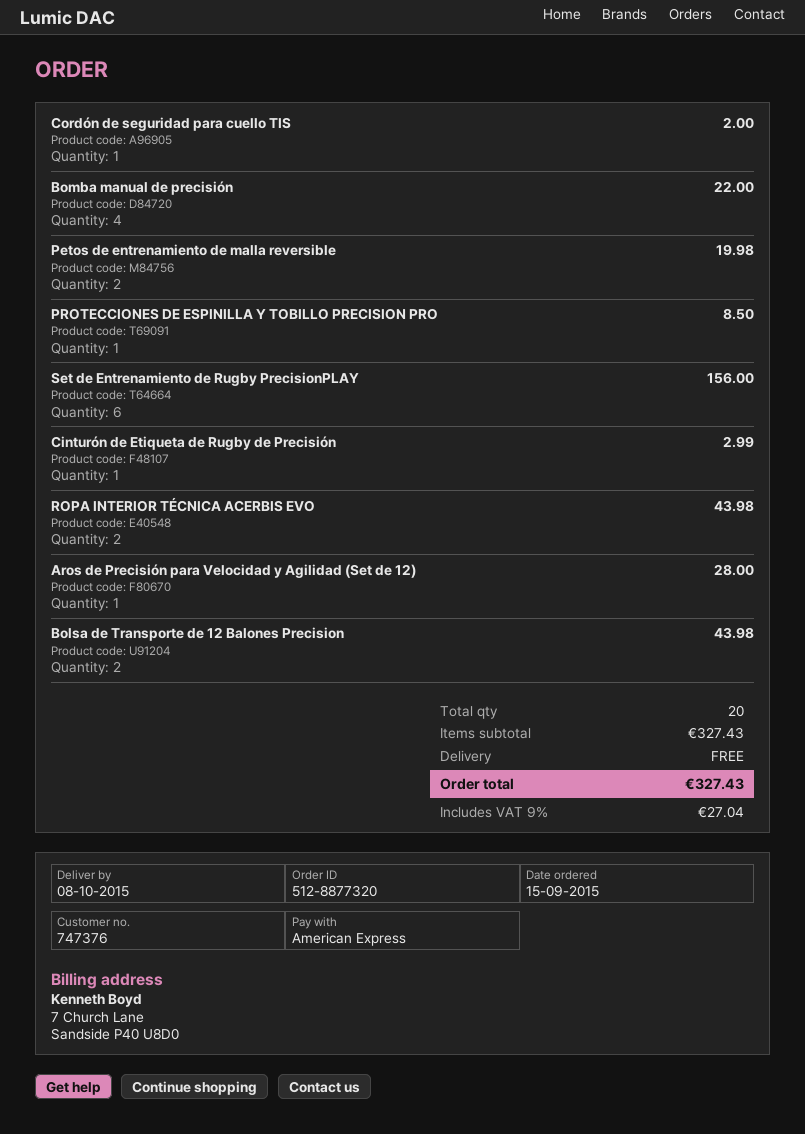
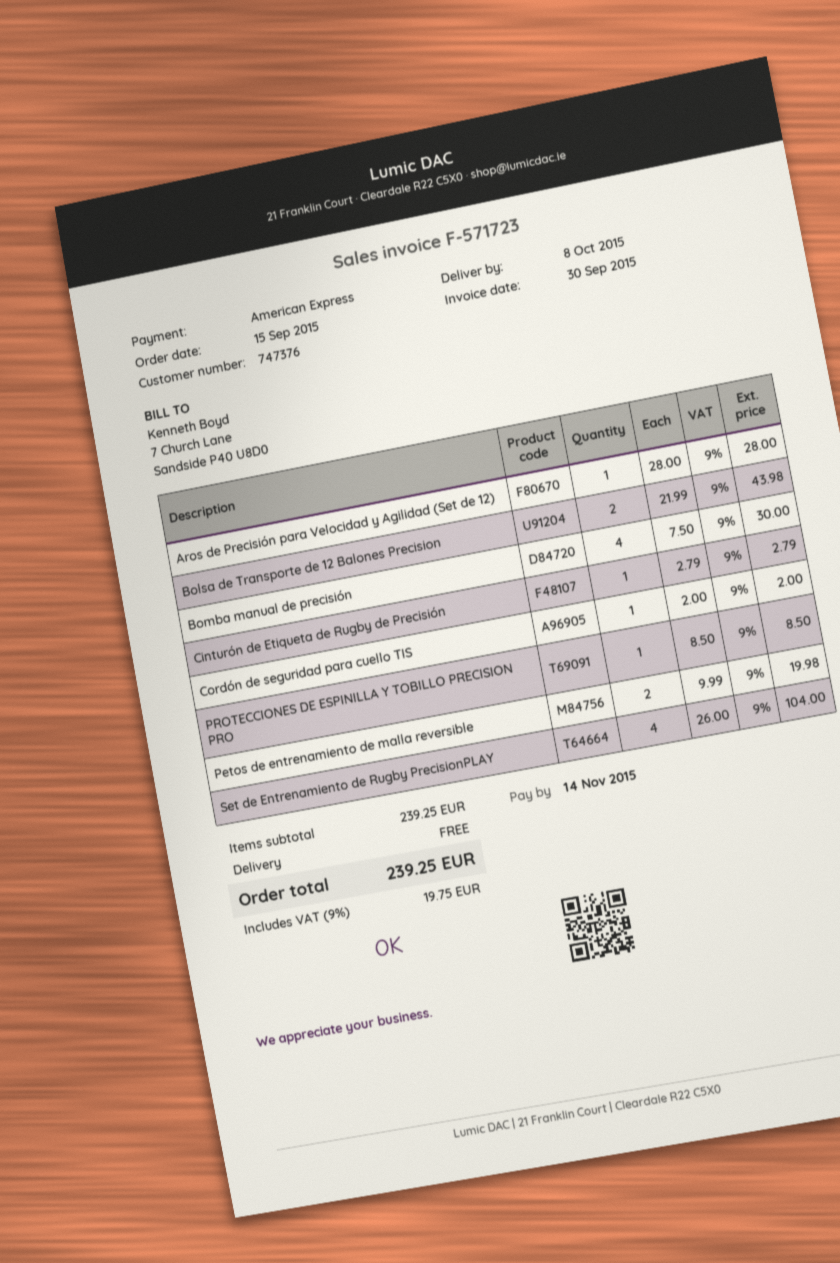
Bomba manual de precisión: 4 for 22.00 -> 4 for 30.00
Set de Entrenamiento de Rugby PrecisionPLAY: 6 for 156.00 -> 4 for 104.00
Cinturón de Etiqueta de Rugby de Precisión: 1 for 2.99 -> 1 for 2.79
ROPA INTERIOR TÉCNICA ACERBIS EVO: 2 for 43.98 -> none
subtotal: 327.43 -> 239.25
tax: 9% = 27.04 -> 9% = 19.75
total: 327.43 -> 239.25

